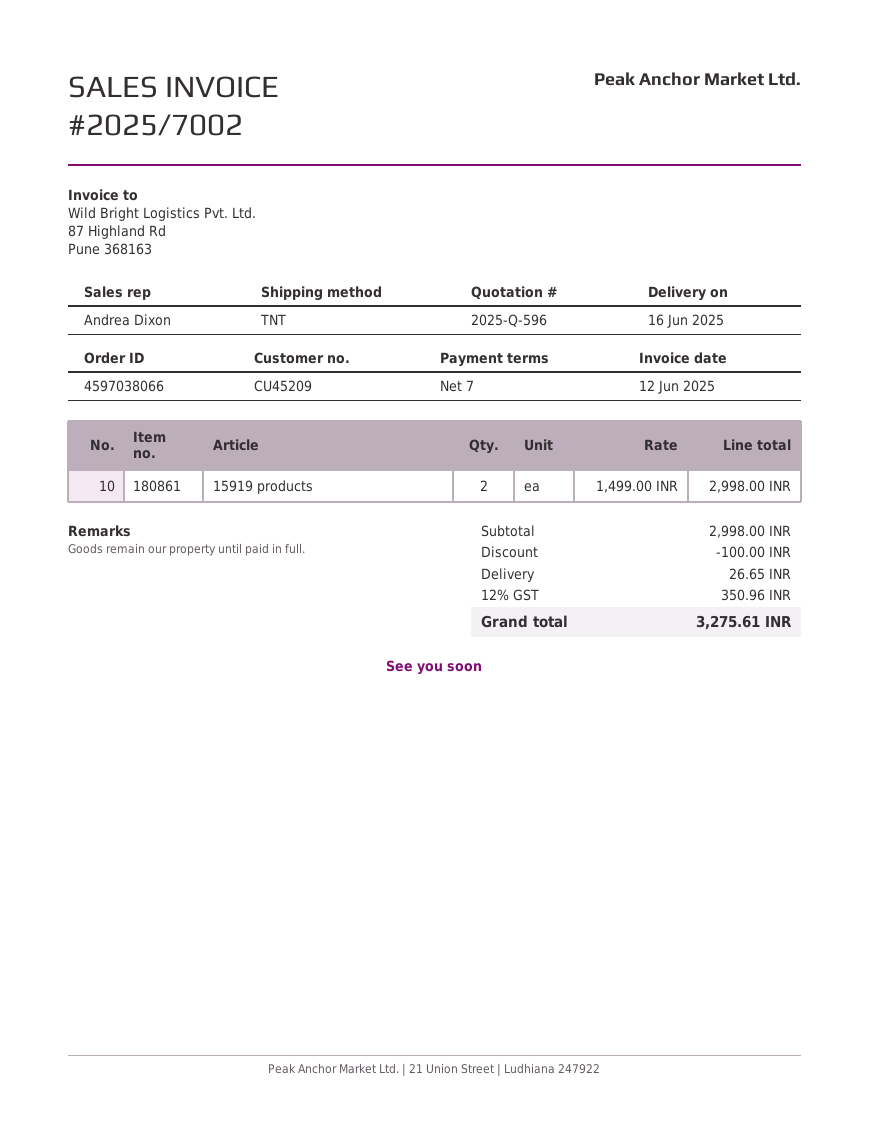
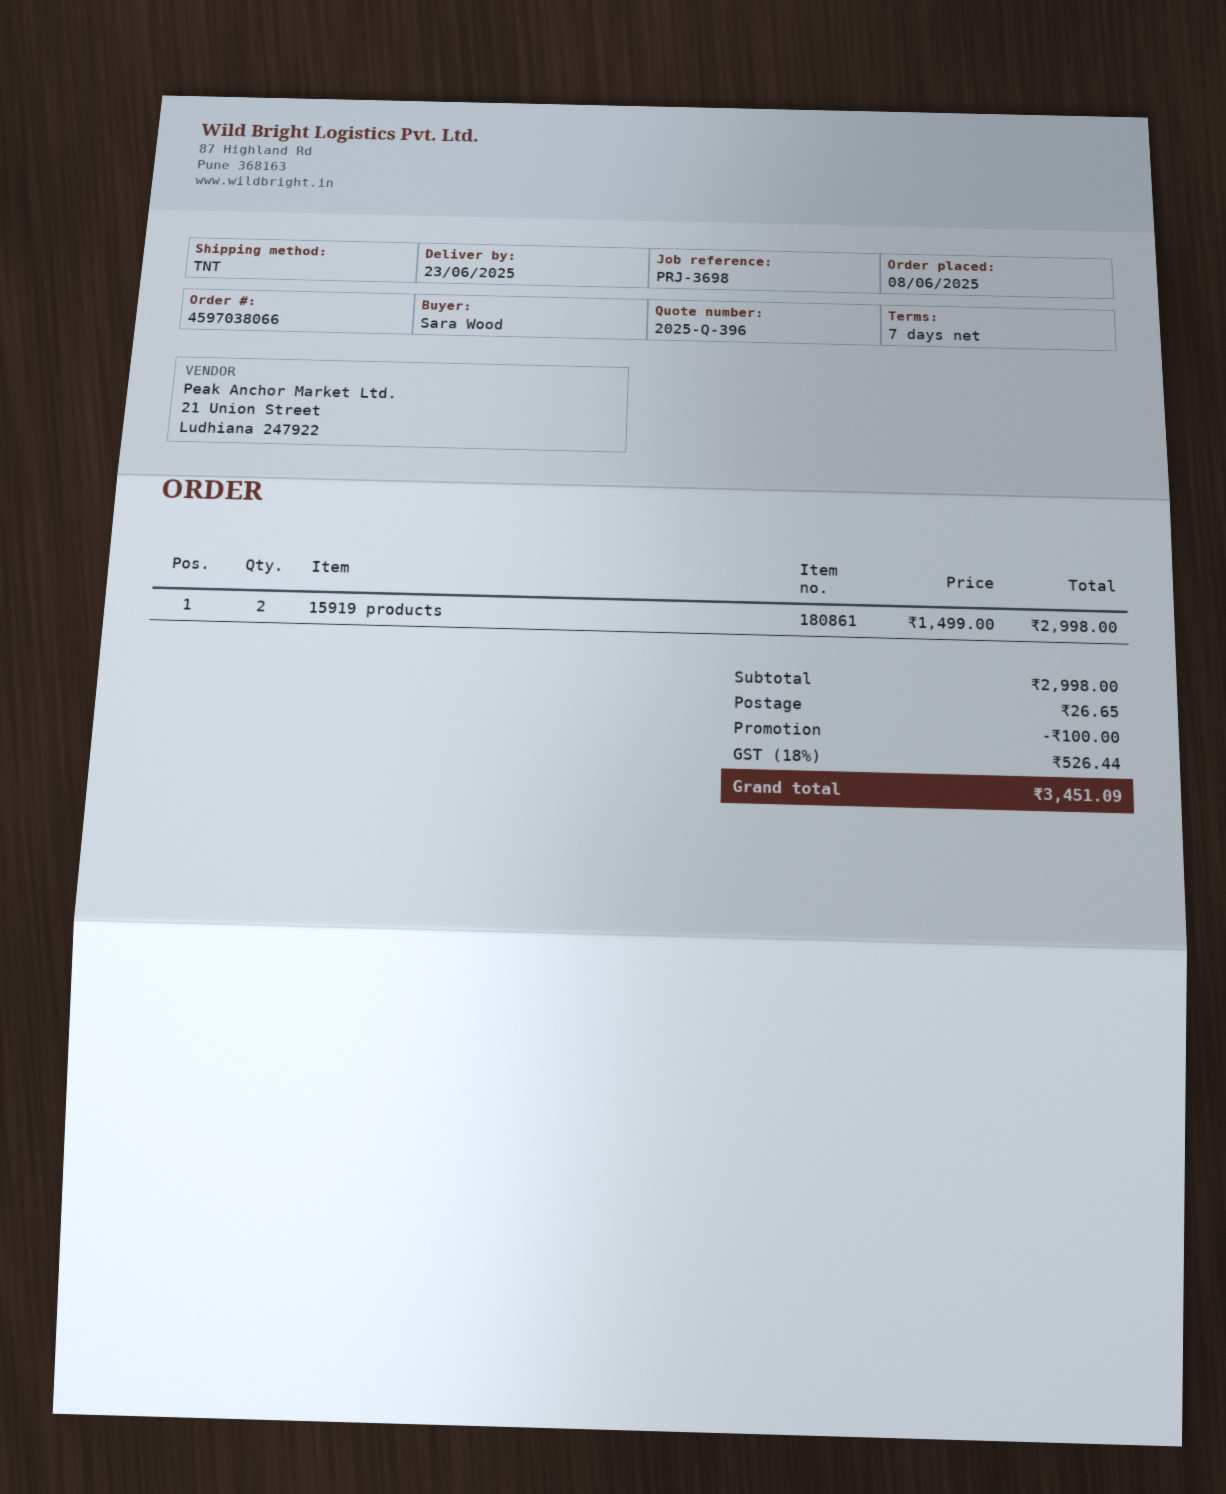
quote number: 2025-Q-596 -> 2025-Q-396
delivery date: 2025-06-16 -> 2025-06-23
tax: 12% = 350.96 -> 18% = 526.44
total: 3275.61 -> 3451.09

